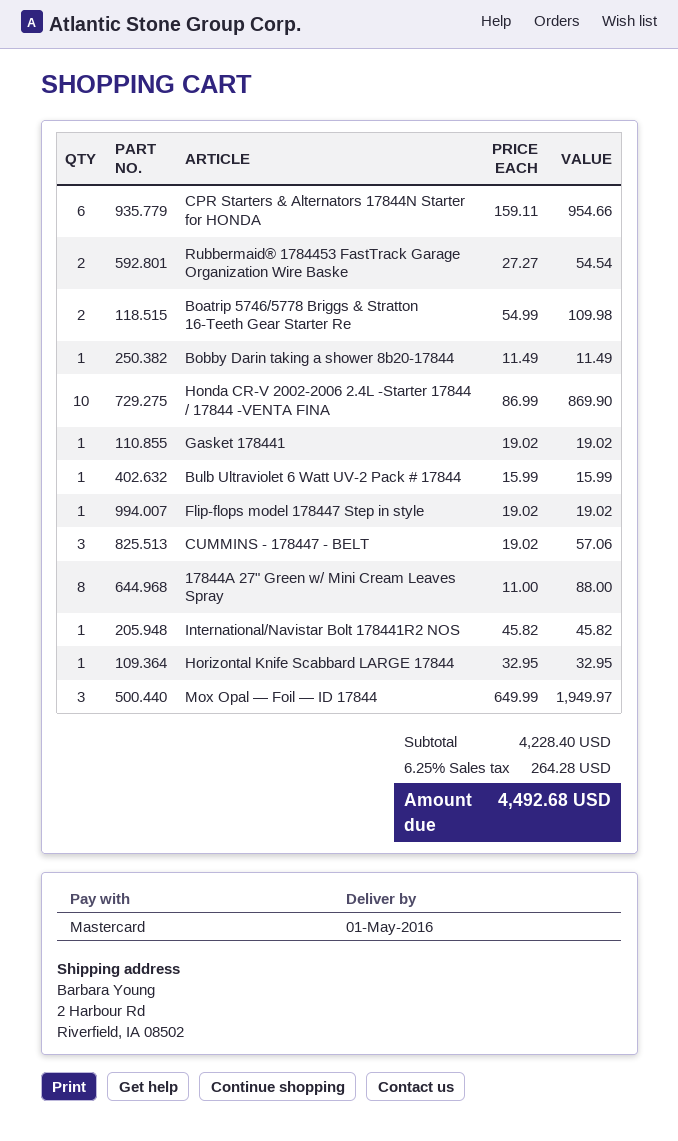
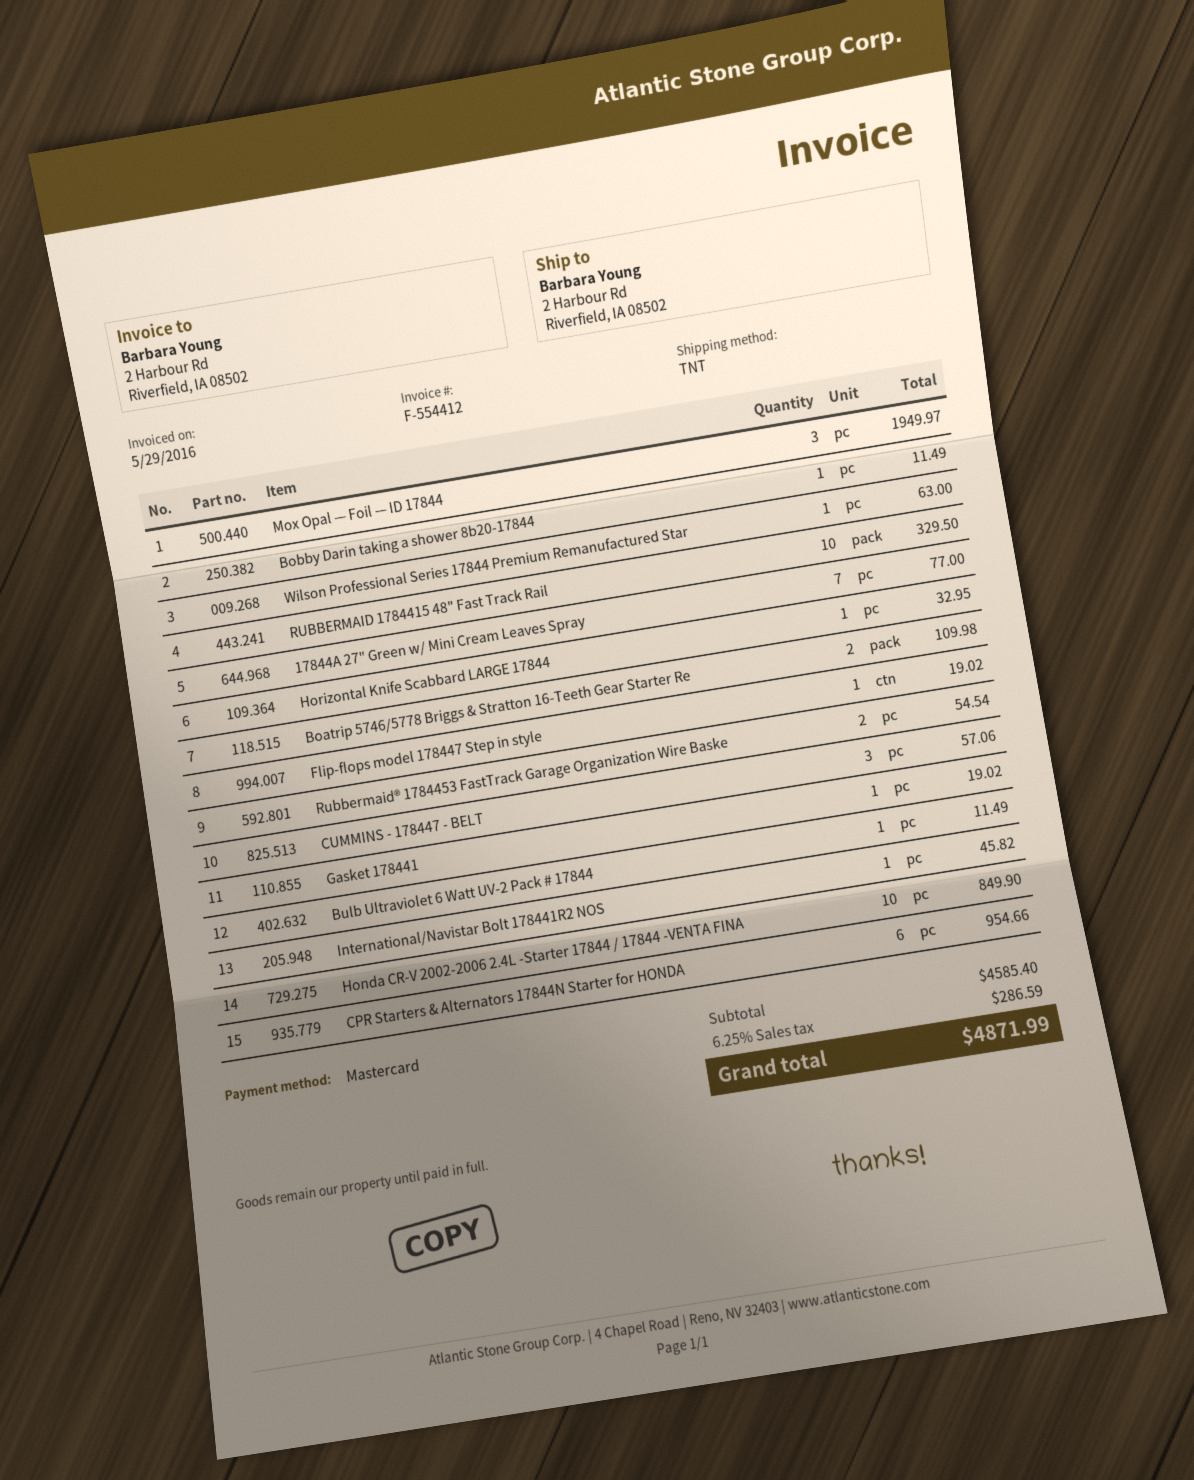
Honda CR-V 2002-2006 2.4L -Starter 17844 / 17844 -VENTA FINA: 10 for 869.90 -> 10 for 849.90
Bulb Ultraviolet 6 Watt UV-2 Pack # 17844: 1 for 15.99 -> 1 for 11.49
17844A 27" Green w/ Mini Cream Leaves Spray: 8 for 88.00 -> 7 for 77.00
Wilson Professional Series 17844 Premium Remanufactured Star: none -> 1 for 63.00
RUBBERMAID 1784415 48" Fast Track Rail: none -> 10 for 329.50
subtotal: 4228.40 -> 4585.40
tax: 6.25% = 264.28 -> 6.25% = 286.59
total: 4492.68 -> 4871.99

